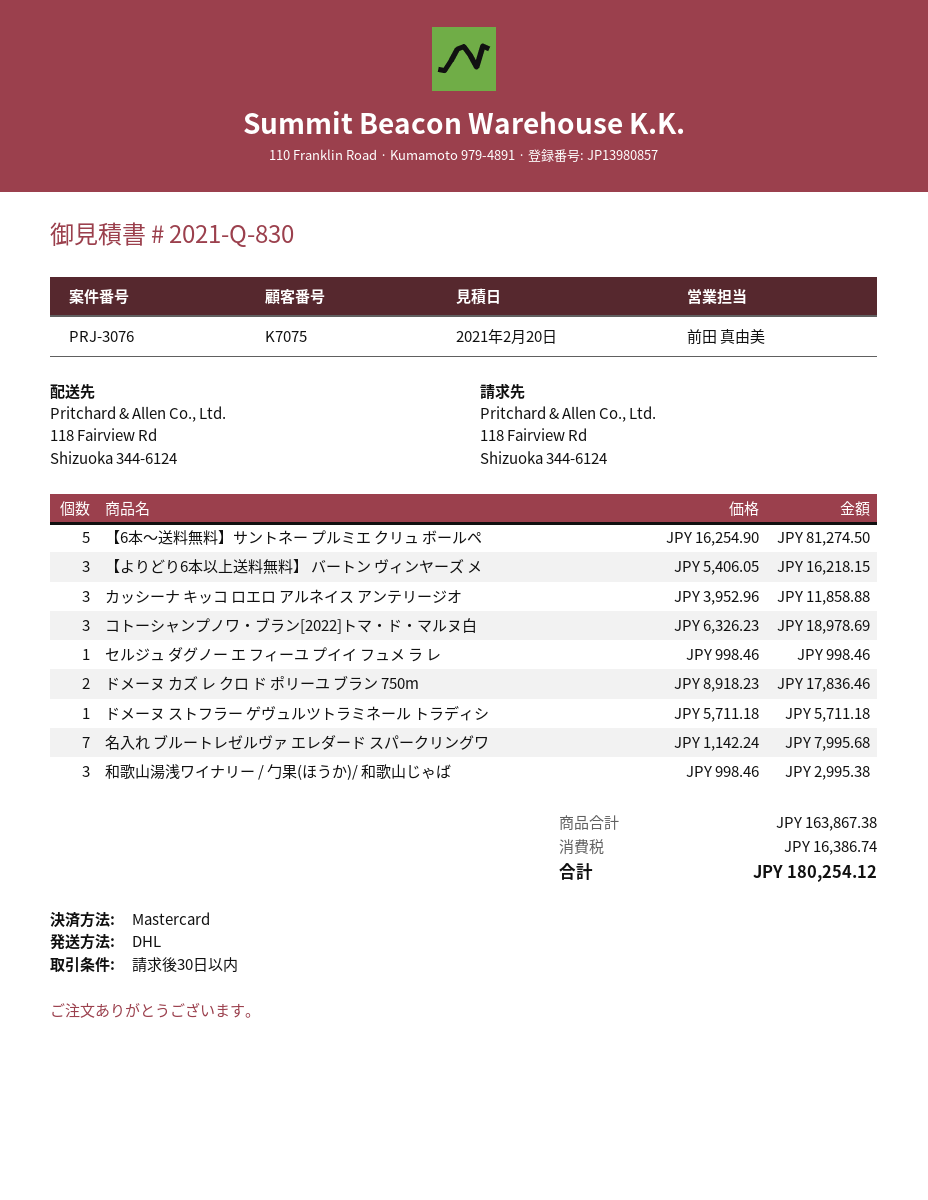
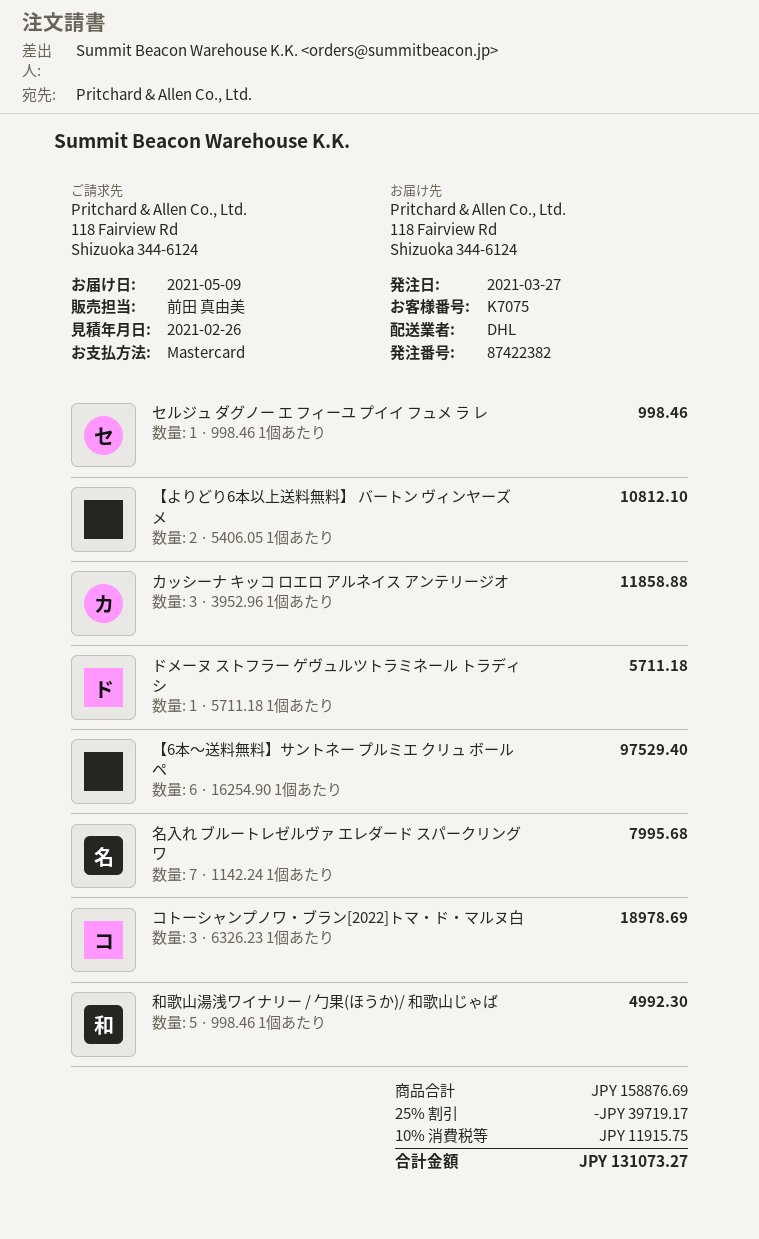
quote date: 2021-02-20 -> 2021-02-26
【6本〜送料無料】サントネー プルミエ クリュ ボールペ: 5 x 16254.90 = 81274.50 -> 6 x 16254.90 = 97529.40
【よりどり6本以上送料無料】 バートン ヴィンヤーズ メ: 3 x 5406.05 = 16218.15 -> 2 x 5406.05 = 10812.10
ドメーヌ カズ レ クロ ド ポリーユ ブラン 750m: 2 x 8918.23 = 17836.46 -> none
和歌山湯浅ワイナリー / 勹果(ほうか)/ 和歌山じゃば: 3 x 998.46 = 2995.38 -> 5 x 998.46 = 4992.30
subtotal: 163867.38 -> 158876.69
discount: none -> 25% = 39719.17
tax: 16386.74 -> 11915.75
total: 180254.12 -> 131073.27

